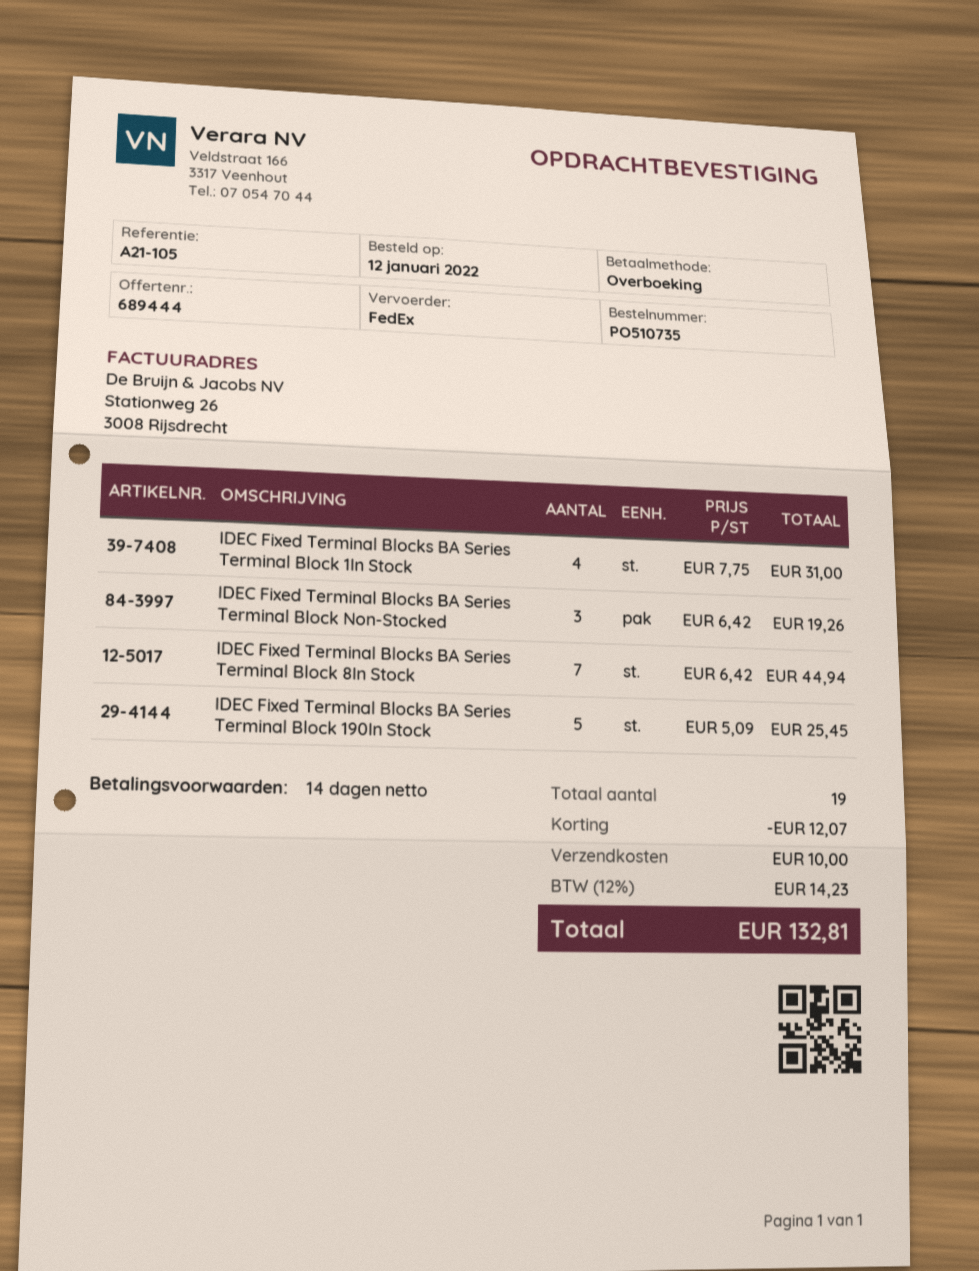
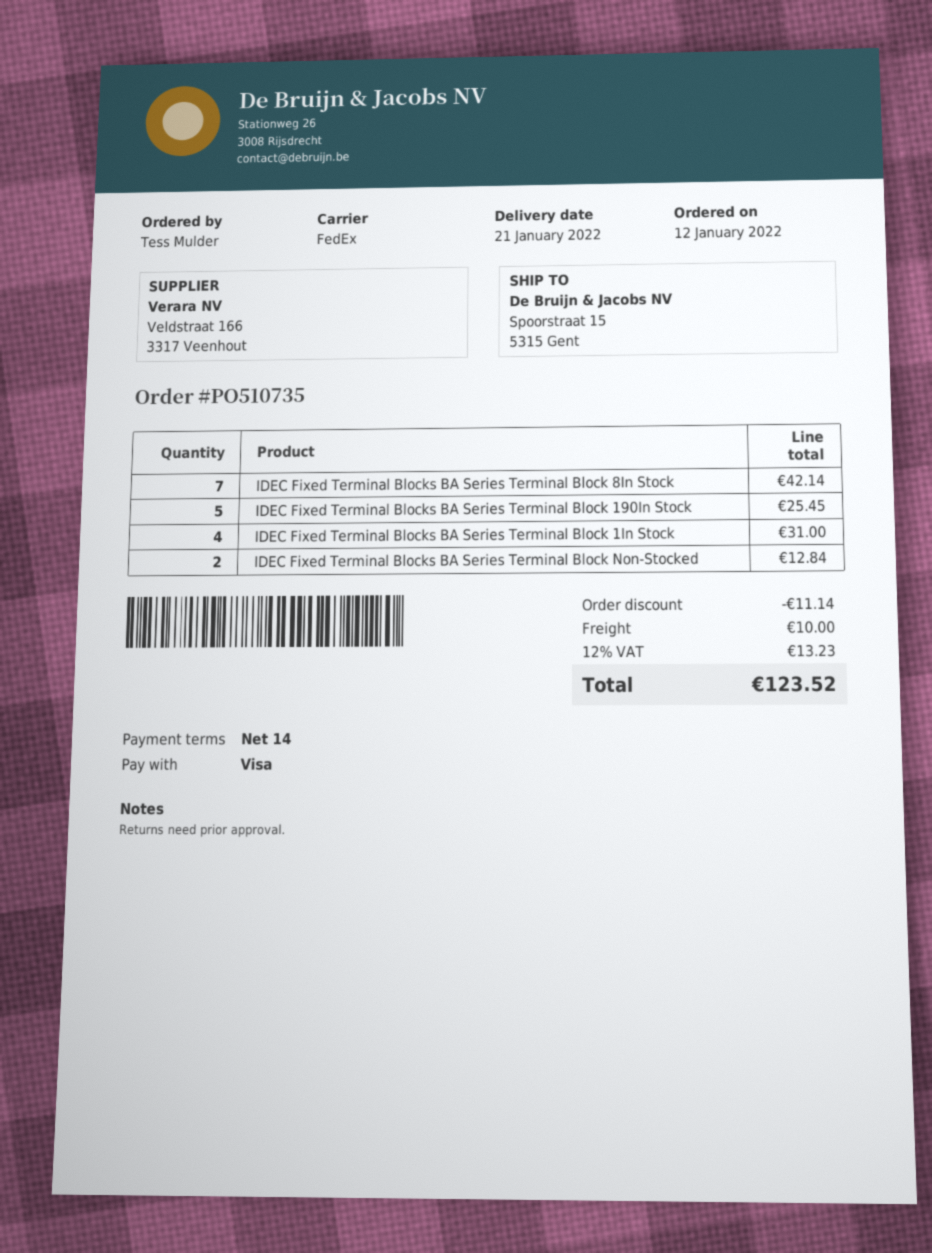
payment method: bank transfer -> Visa
IDEC Fixed Terminal Blocks BA Series Terminal Block Non-Stocked: 3 for 19.26 -> 2 for 12.84
IDEC Fixed Terminal Blocks BA Series Terminal Block 8In Stock: 7 for 44.94 -> 7 for 42.14
discount: 12.07 -> 11.14
tax: 12% = 14.23 -> 12% = 13.23
total: 132.81 -> 123.52

